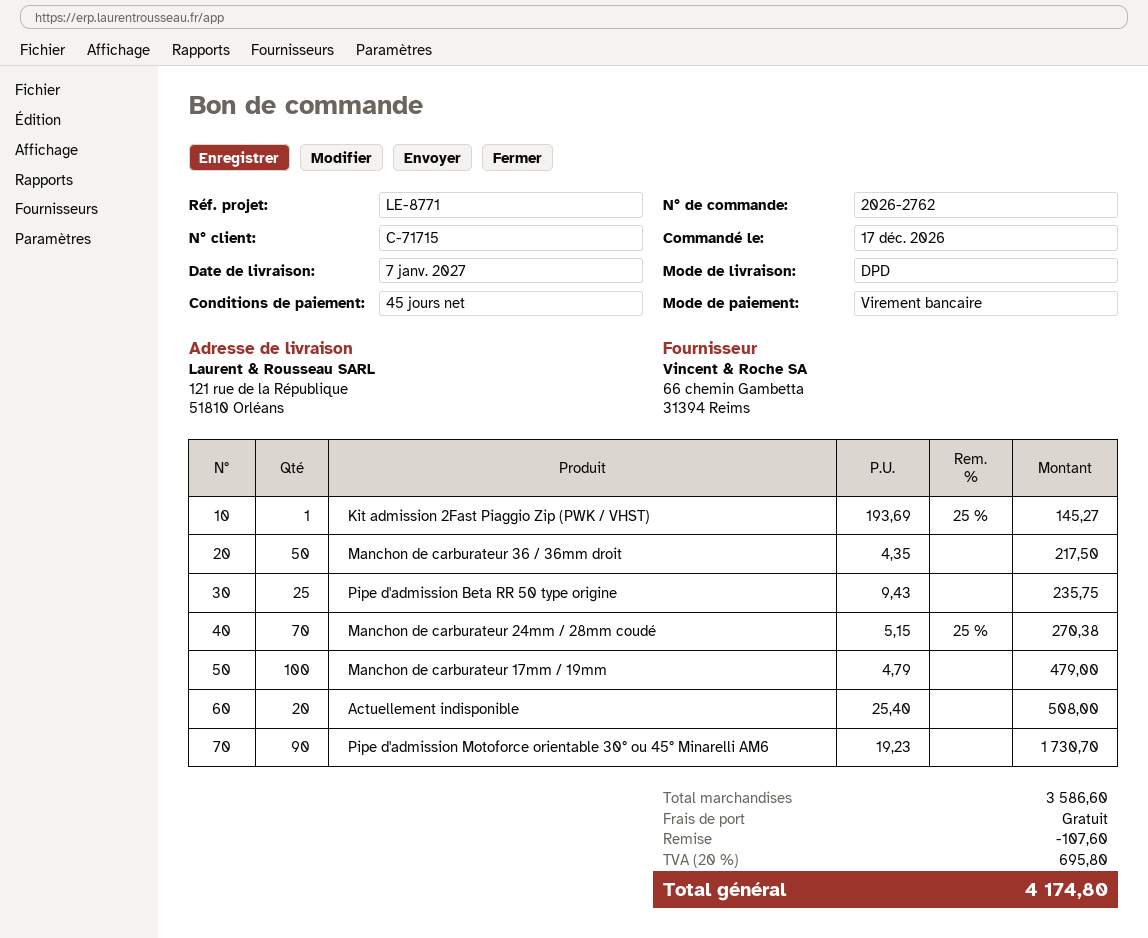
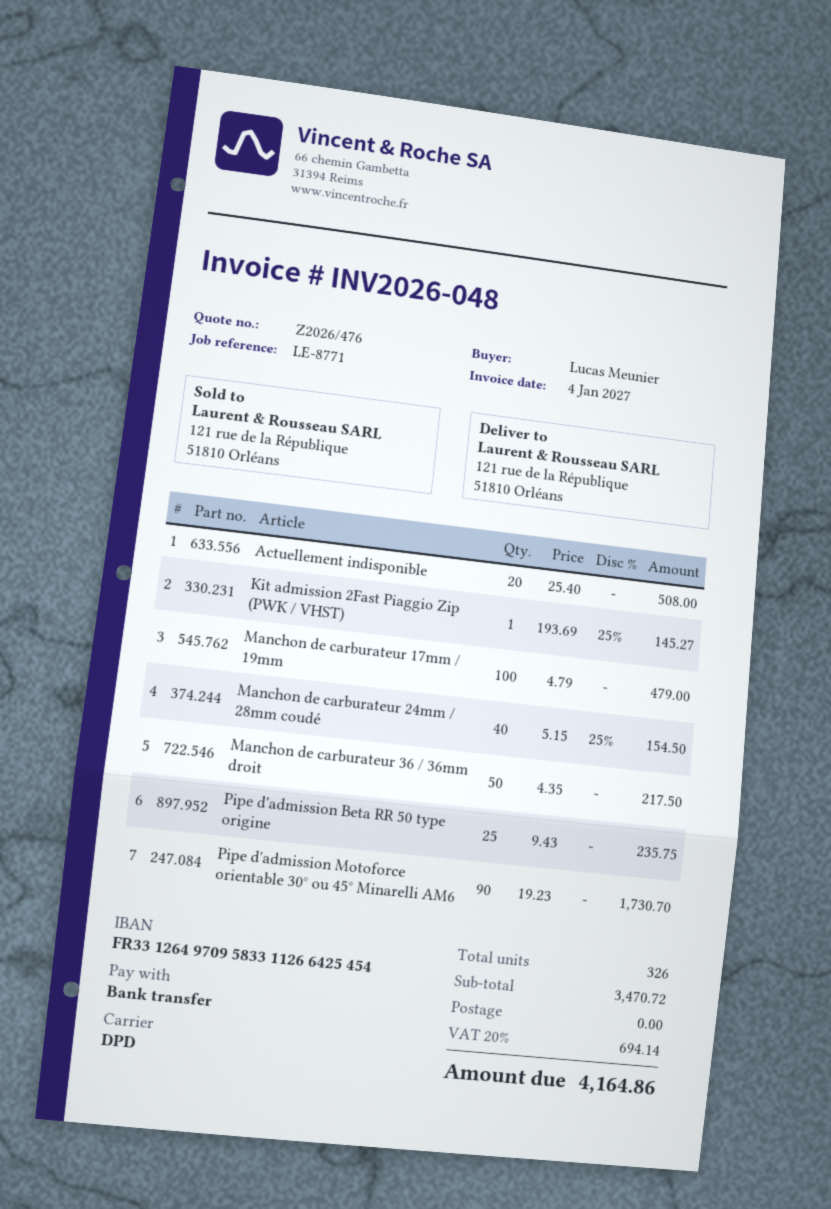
Manchon de carburateur 24mm / 28mm coudé: 70 x 5.15 - 25% = 270.38 -> 40 x 5.15 - 25% = 154.50
subtotal: 3586.60 -> 3470.72
discount: 107.60 -> none
tax: 20% = 695.80 -> 20% = 694.14
total: 4174.80 -> 4164.86

